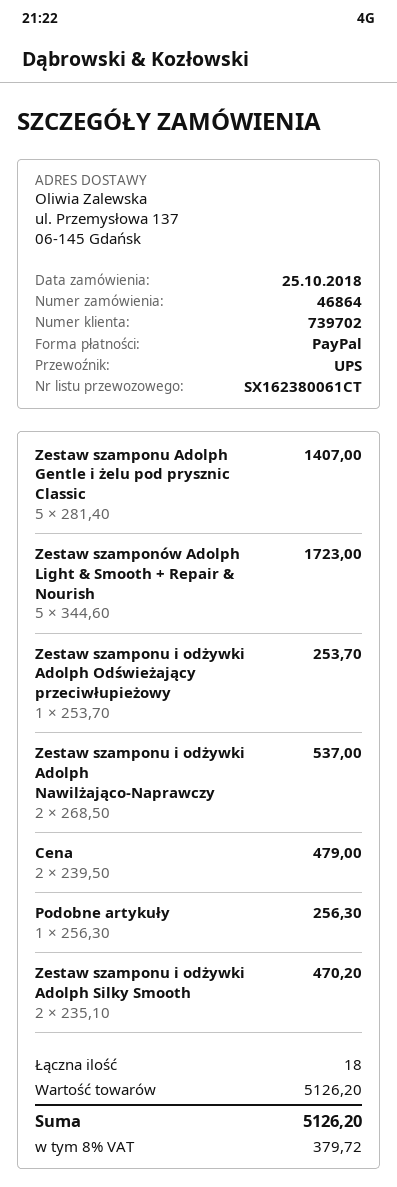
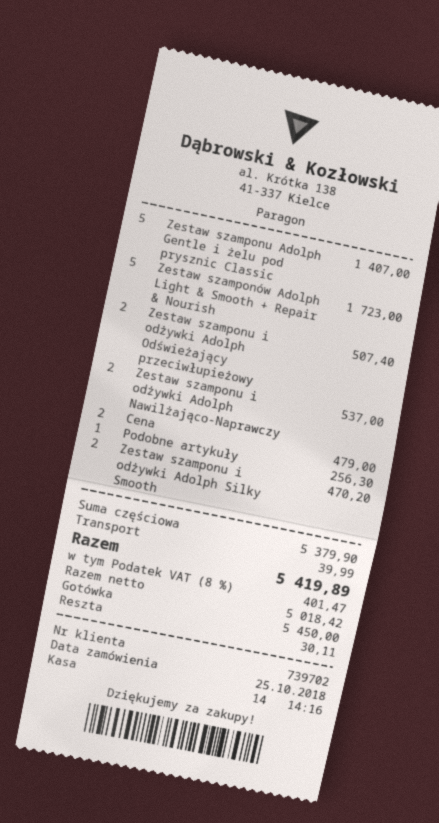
payment method: PayPal -> cash
Zestaw szamponu i odżywki Adolph Odświeżający przeciwłupieżowy: 1 for 253.70 -> 2 for 507.40
subtotal: 5126.20 -> 5379.90
shipping: none -> 39.99
tax: 8% = 379.72 -> 8% = 401.47
total: 5126.20 -> 5419.89

